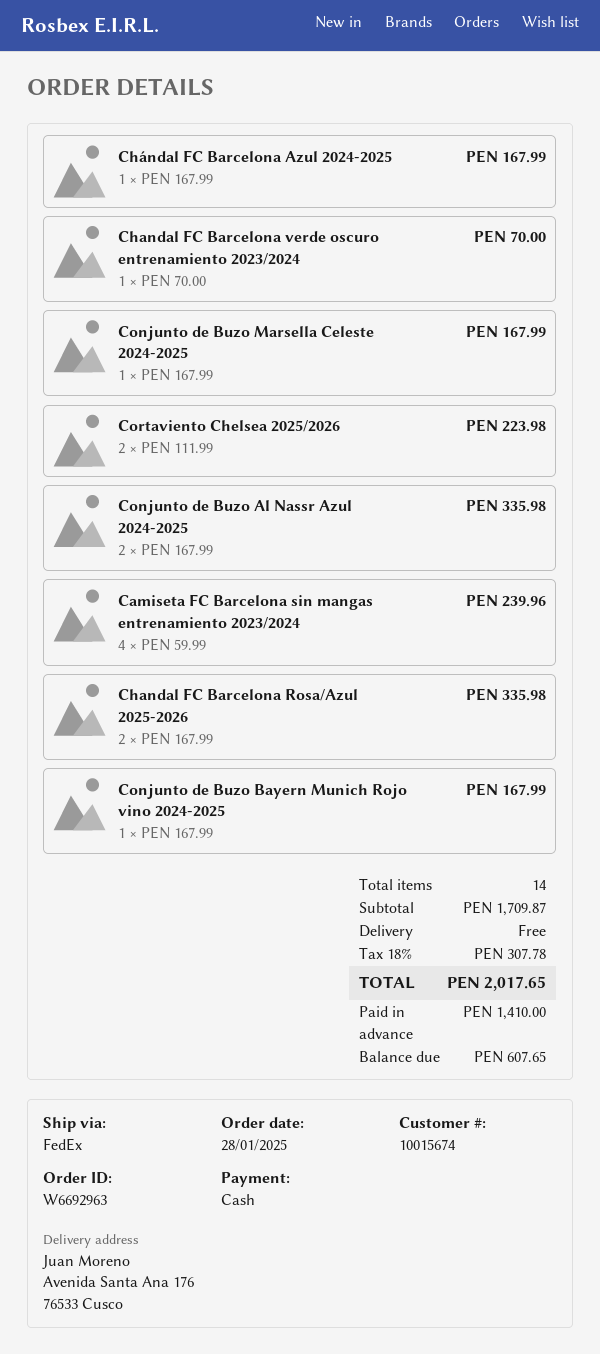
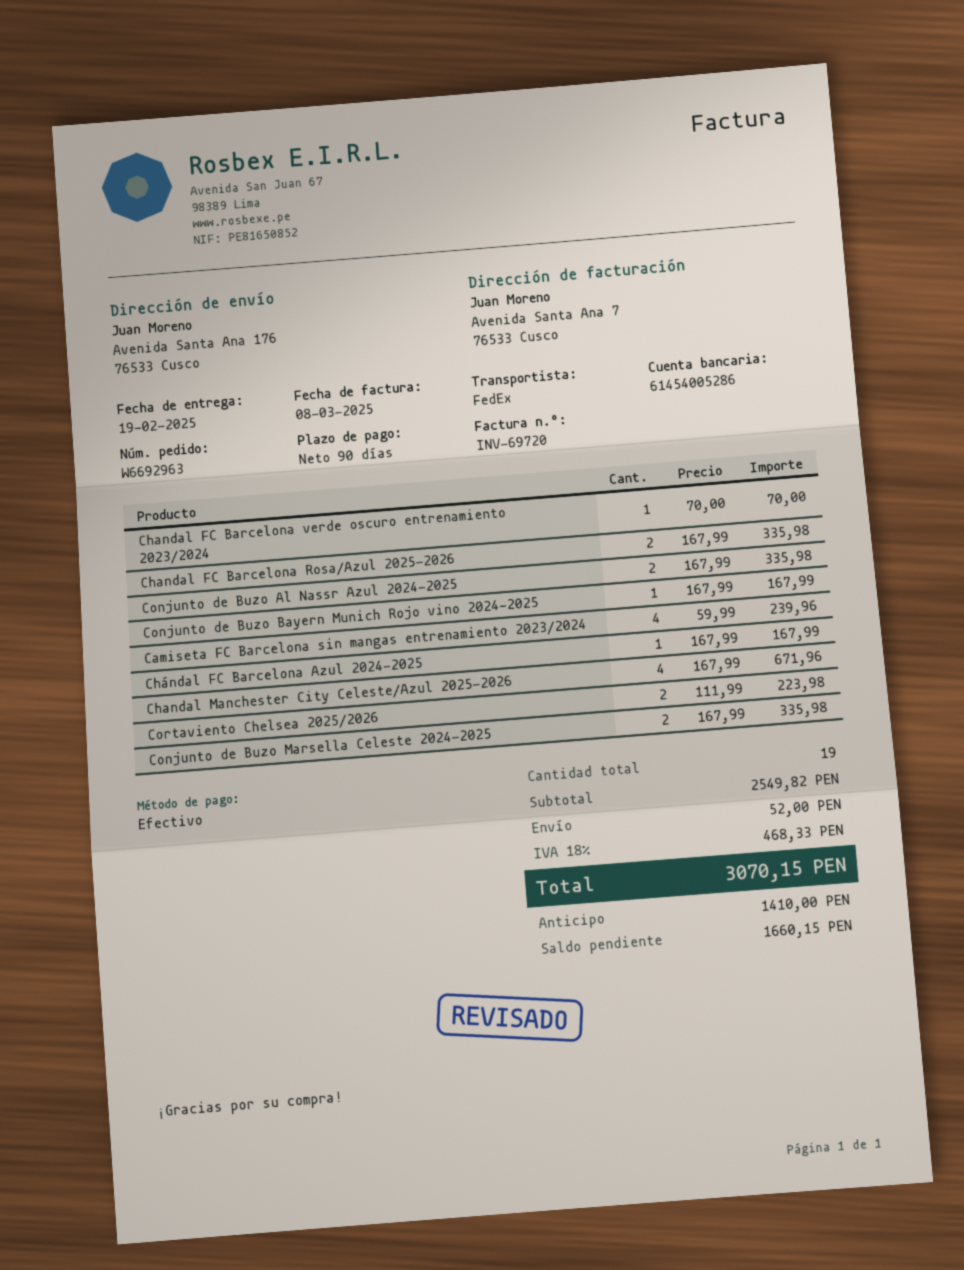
Conjunto de Buzo Marsella Celeste 2024-2025: 1 x 167.99 = 167.99 -> 2 x 167.99 = 335.98
Chandal Manchester City Celeste/Azul 2025-2026: none -> 4 x 167.99 = 671.96
total quantity: 14 -> 19
subtotal: 1709.87 -> 2549.82
shipping: 0.00 -> 52.00
tax: 18% = 307.78 -> 18% = 468.33
total: 2017.65 -> 3070.15
balance: 607.65 -> 1660.15

